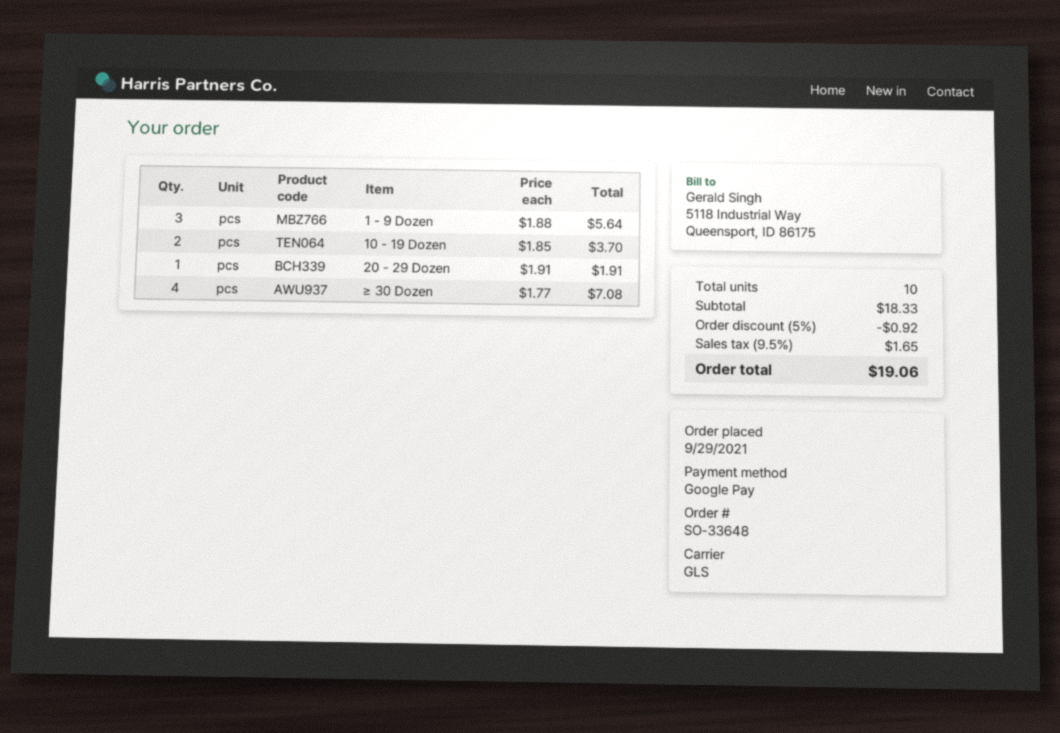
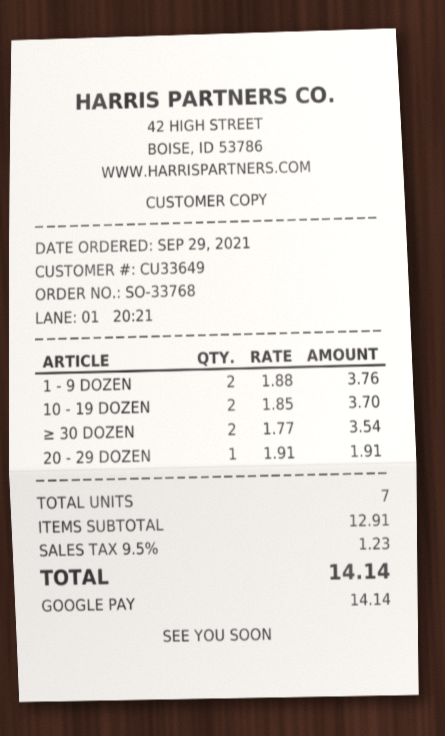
order number: SO-33648 -> SO-33768
1 - 9 Dozen: 3 x 1.88 = 5.64 -> 2 x 1.88 = 3.76
≥ 30 Dozen: 4 x 1.77 = 7.08 -> 2 x 1.77 = 3.54
total quantity: 10 -> 7
subtotal: 18.33 -> 12.91
discount: 5% = 0.92 -> none
tax: 9.5% = 1.65 -> 9.5% = 1.23
total: 19.06 -> 14.14

